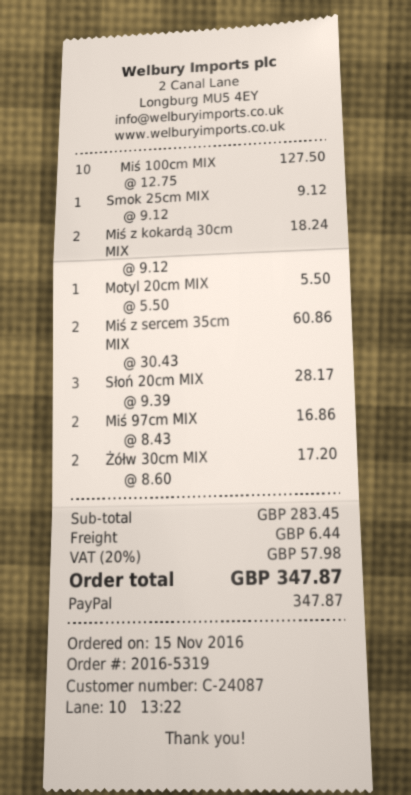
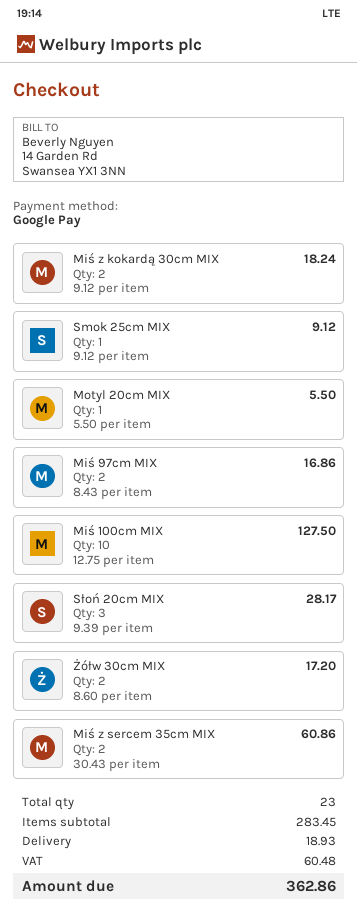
payment method: PayPal -> Google Pay
shipping: 6.44 -> 18.93
tax: 57.98 -> 60.48
total: 347.87 -> 362.86

